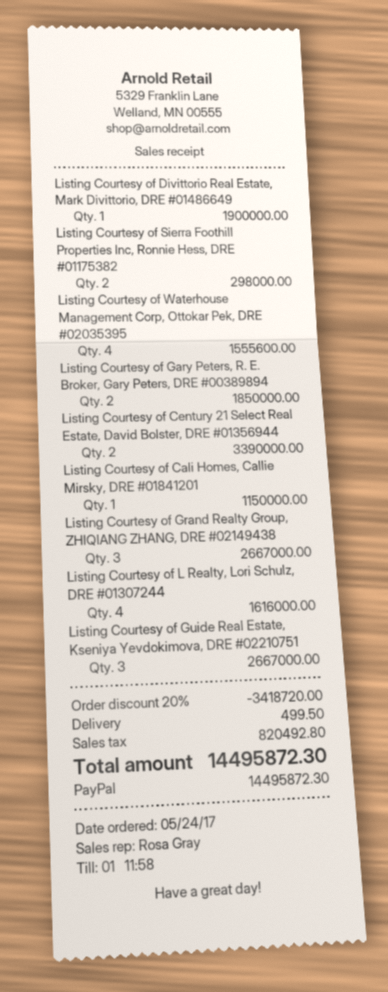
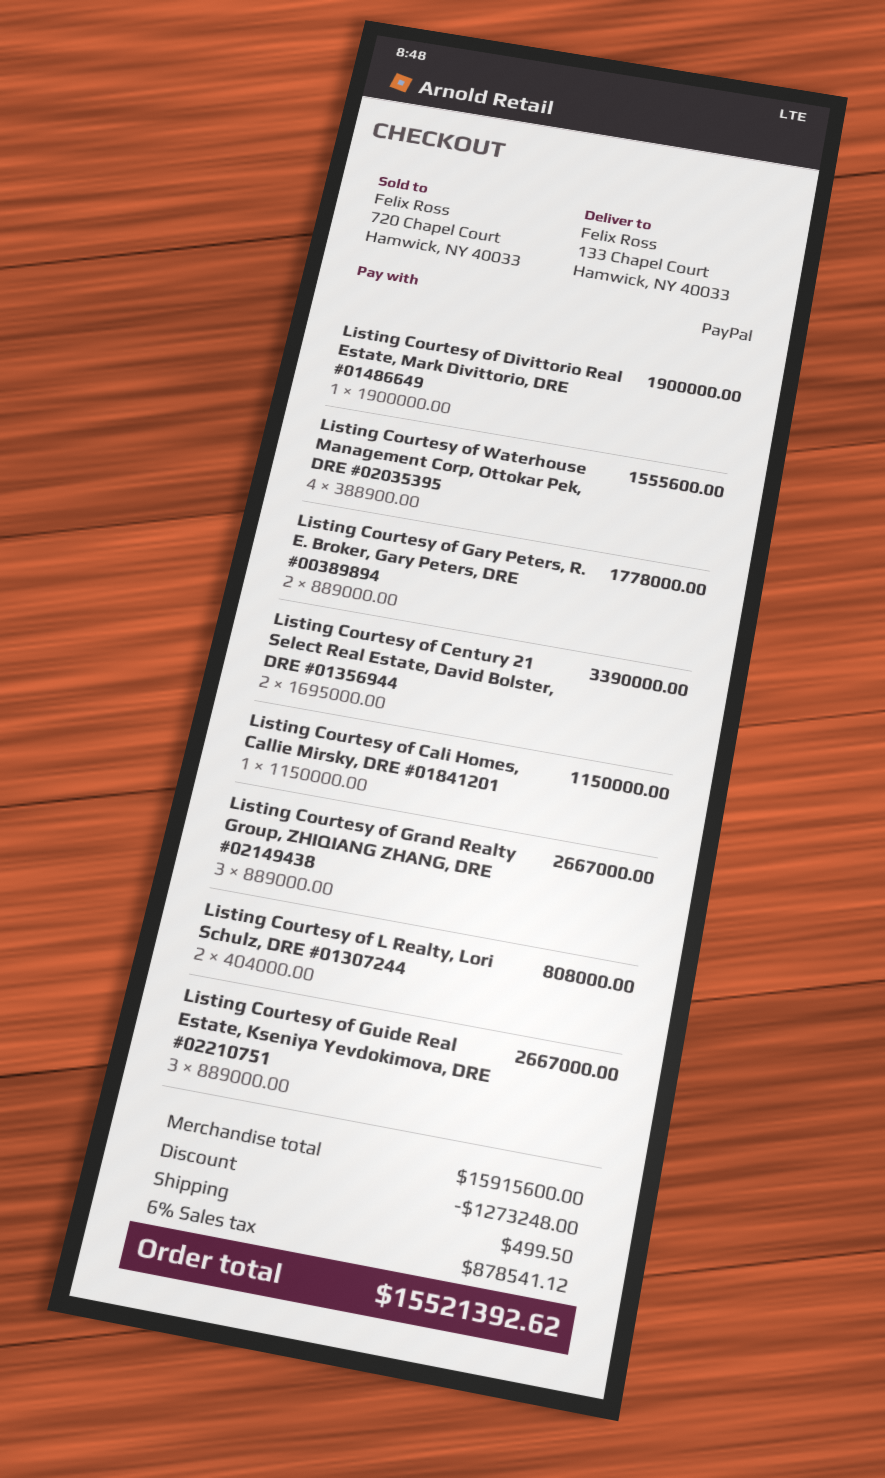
Listing Courtesy of Sierra Foothill Properties Inc, Ronnie Hess, DRE #01175382: 2 for 298000.00 -> none
Listing Courtesy of Gary Peters, R. E. Broker, Gary Peters, DRE #00389894: 2 for 1850000.00 -> 2 for 1778000.00
Listing Courtesy of L Realty, Lori Schulz, DRE #01307244: 4 for 1616000.00 -> 2 for 808000.00
discount: 3418720.00 -> 1273248.00
tax: 820492.80 -> 878541.12
total: 14495872.30 -> 15521392.62

